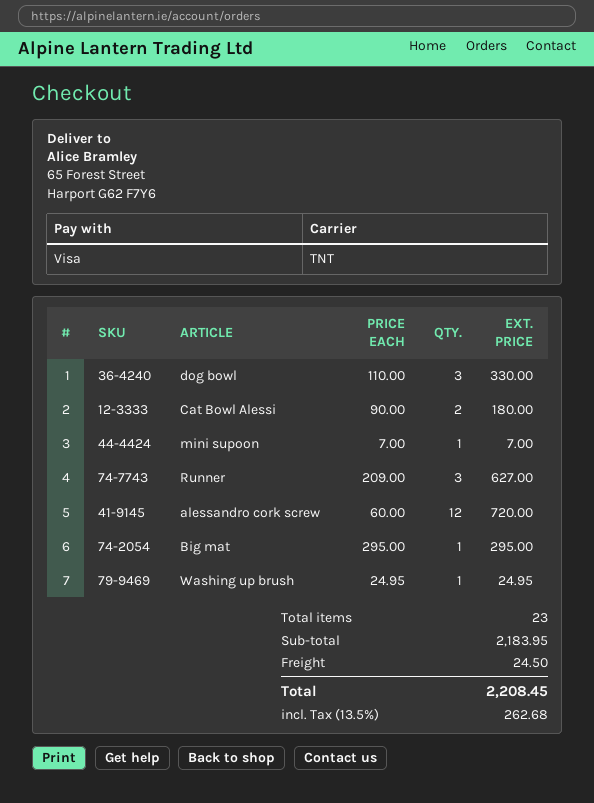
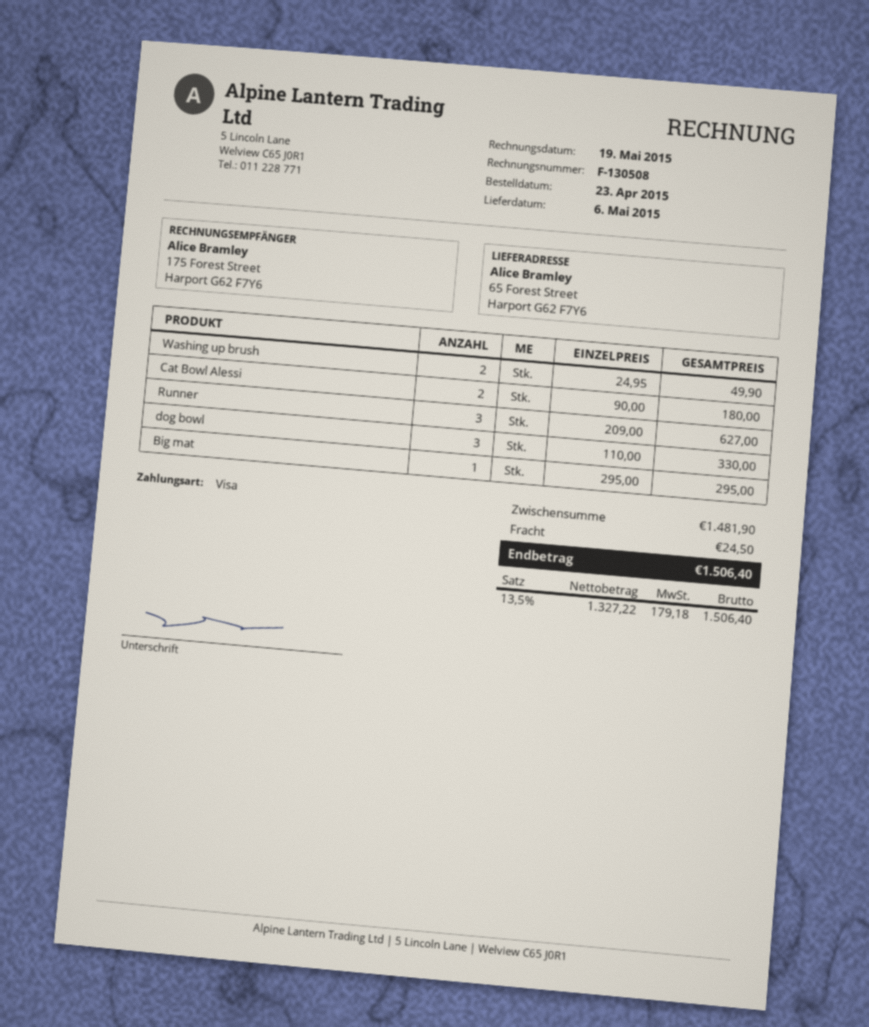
mini supoon: 1 x 7.00 = 7.00 -> none
alessandro cork screw: 12 x 60.00 = 720.00 -> none
Washing up brush: 1 x 24.95 = 24.95 -> 2 x 24.95 = 49.90
subtotal: 2183.95 -> 1481.90
tax: 13.5% = 262.68 -> 13.5% = 179.18
total: 2208.45 -> 1506.40

